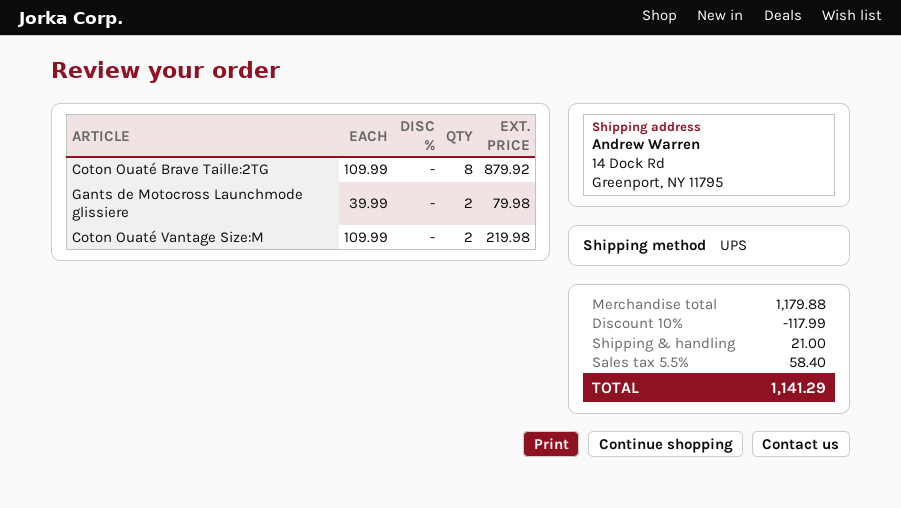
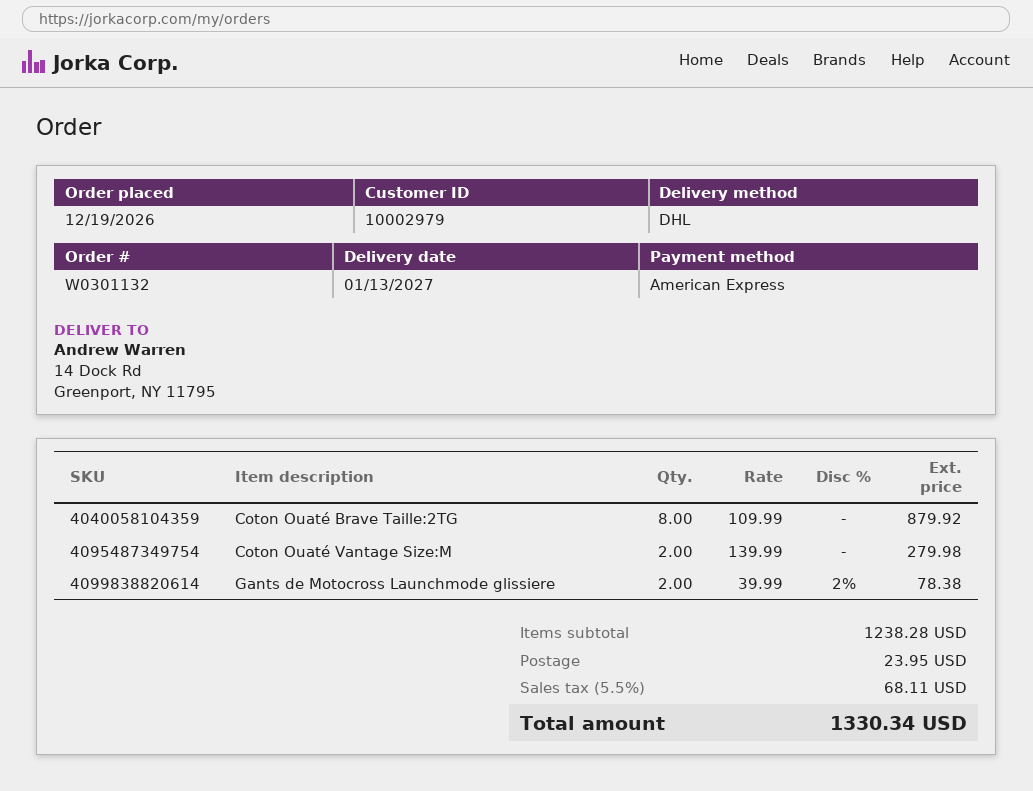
shipping method: UPS -> DHL
Gants de Motocross Launchmode glissiere: 2 x 39.99 = 79.98 -> 2 x 39.99 - 2% = 78.38
Coton Ouaté Vantage Size:M: 2 x 109.99 = 219.98 -> 2 x 139.99 = 279.98
subtotal: 1179.88 -> 1238.28
discount: 10% = 117.99 -> none
shipping: 21.00 -> 23.95
tax: 5.5% = 58.40 -> 5.5% = 68.11
total: 1141.29 -> 1330.34

